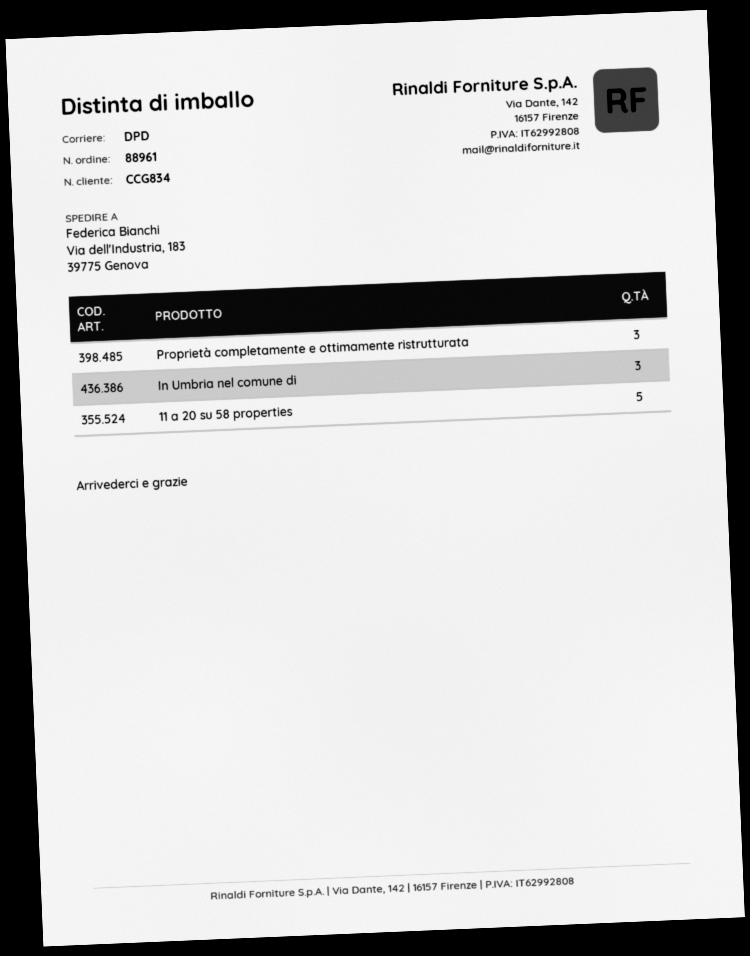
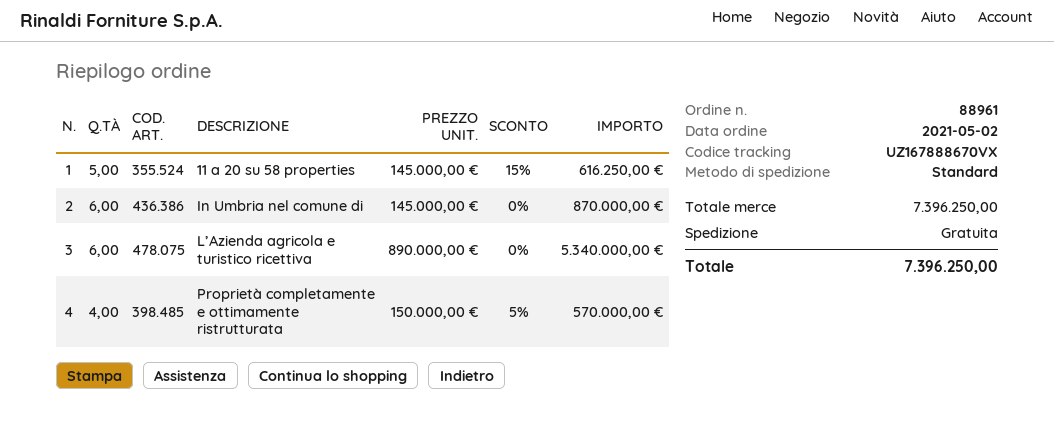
shipping method: DPD -> standard
Proprietà completamente e ottimamente ristrutturata: 3 -> 4
In Umbria nel comune di: 3 -> 6
L’Azienda agricola e turistico ricettiva: none -> 6

